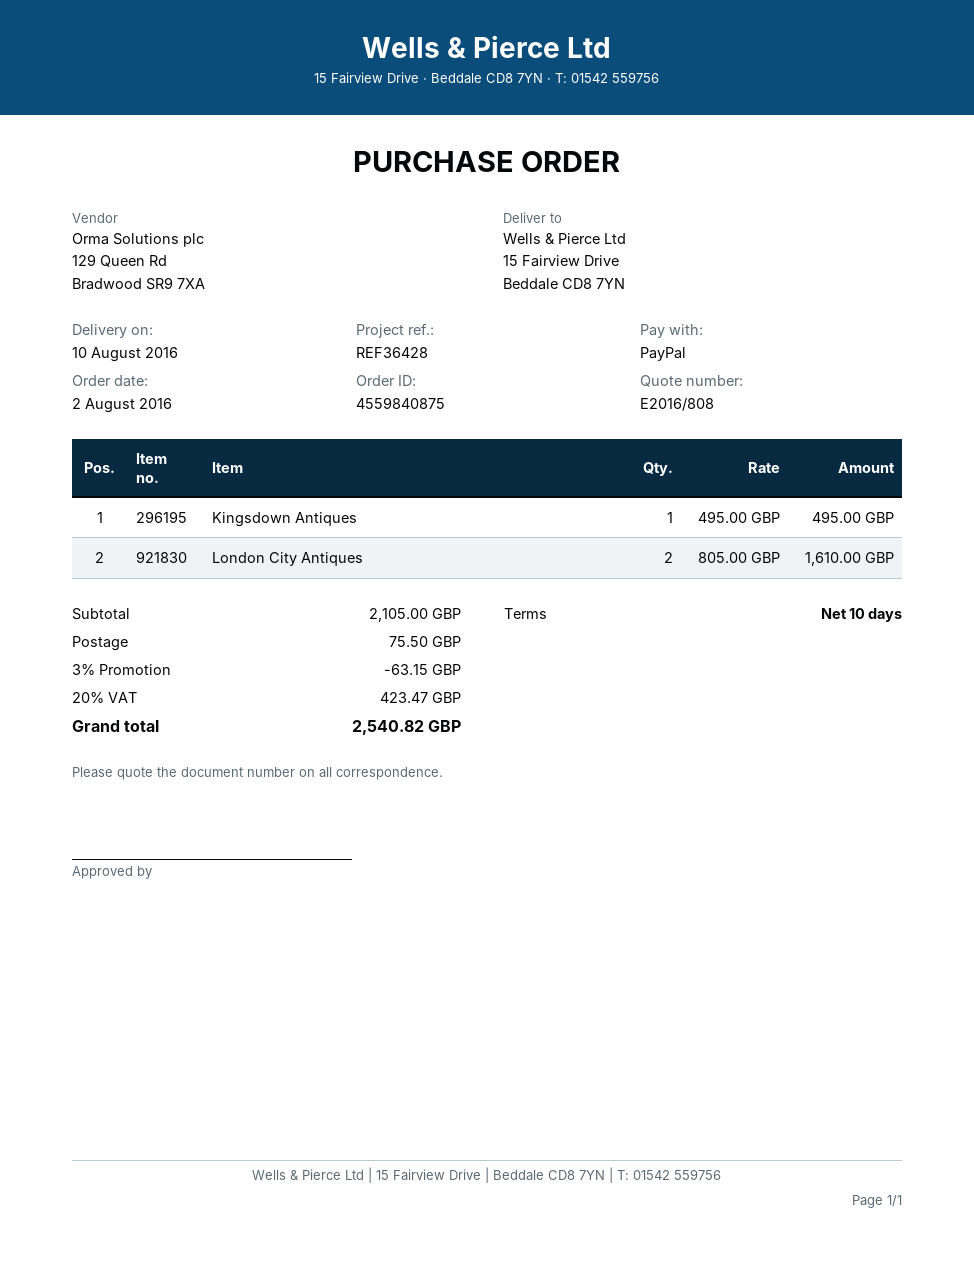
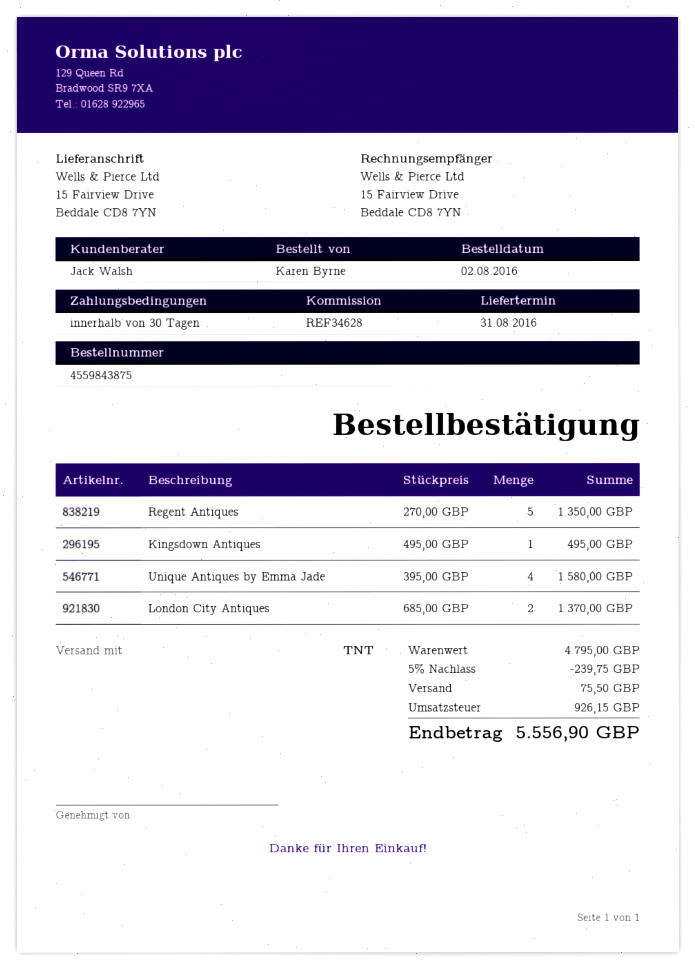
order number: 4559840875 -> 4559843875
delivery date: 2016-08-10 -> 2016-08-31
payment terms: 10 days -> 30 days
reference: REF36428 -> REF34628
London City Antiques: 2 x 805.00 = 1610.00 -> 2 x 685.00 = 1370.00
Regent Antiques: none -> 5 x 270.00 = 1350.00
Unique Antiques by Emma Jade: none -> 4 x 395.00 = 1580.00
subtotal: 2105.00 -> 4795.00
discount: 3% = 63.15 -> 5% = 239.75
tax: 423.47 -> 926.15
total: 2540.82 -> 5556.90

